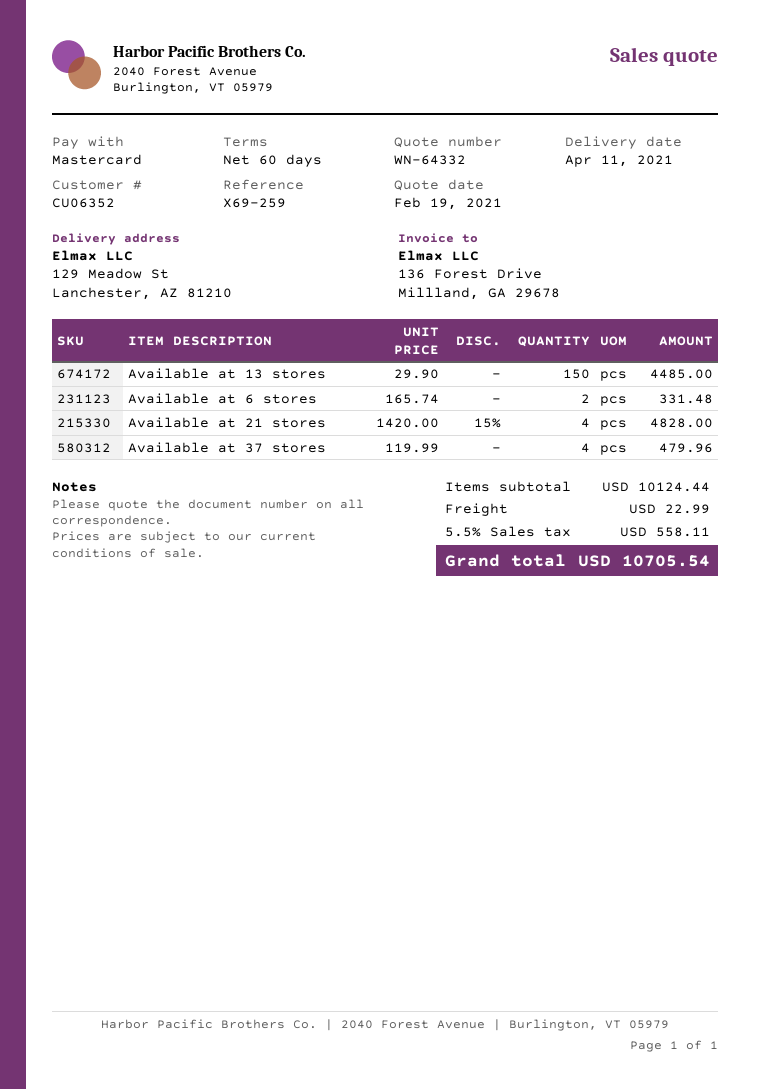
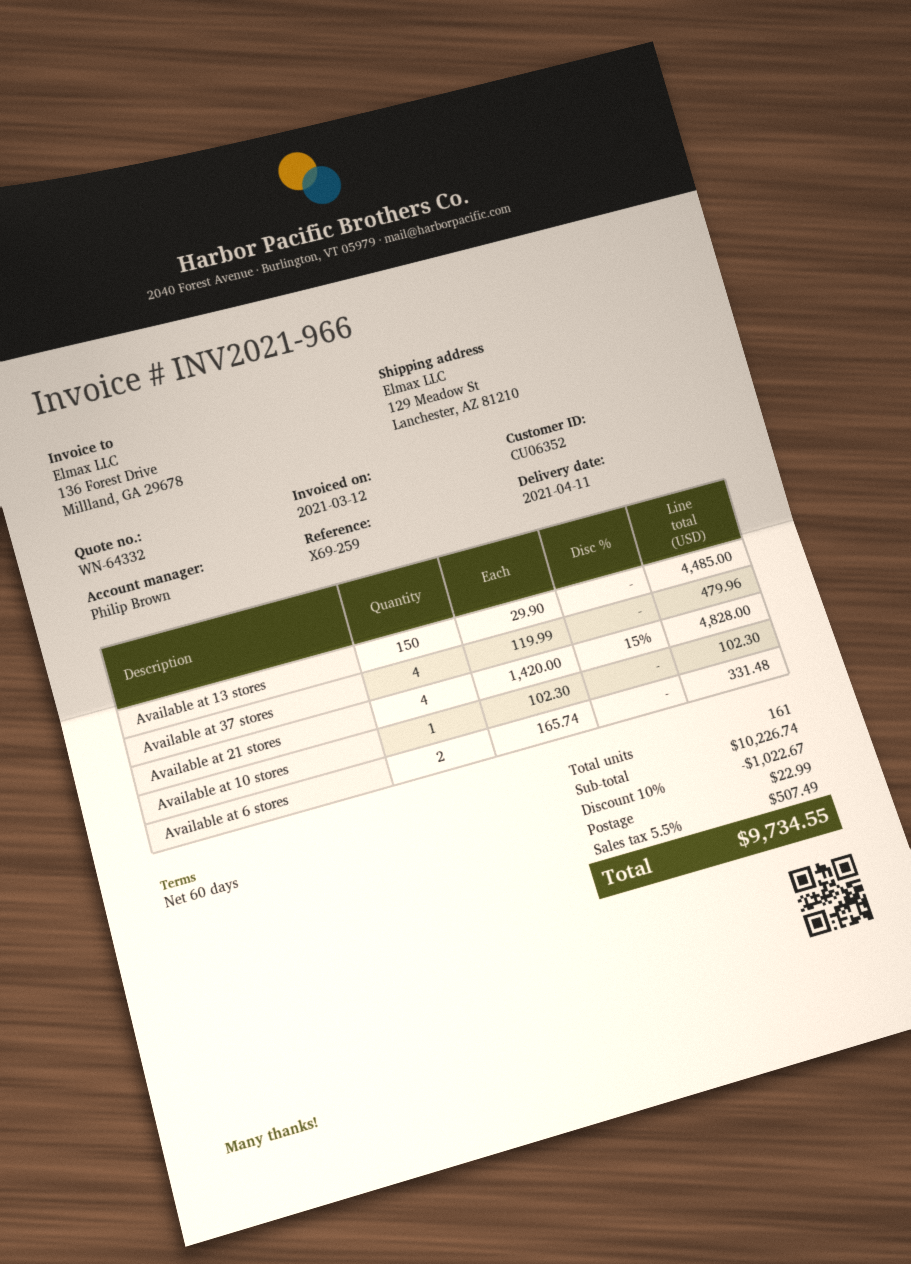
Available at 10 stores: none -> 1 x 102.30 = 102.30
subtotal: 10124.44 -> 10226.74
discount: none -> 10% = 1022.67
tax: 5.5% = 558.11 -> 5.5% = 507.49
total: 10705.54 -> 9734.55

